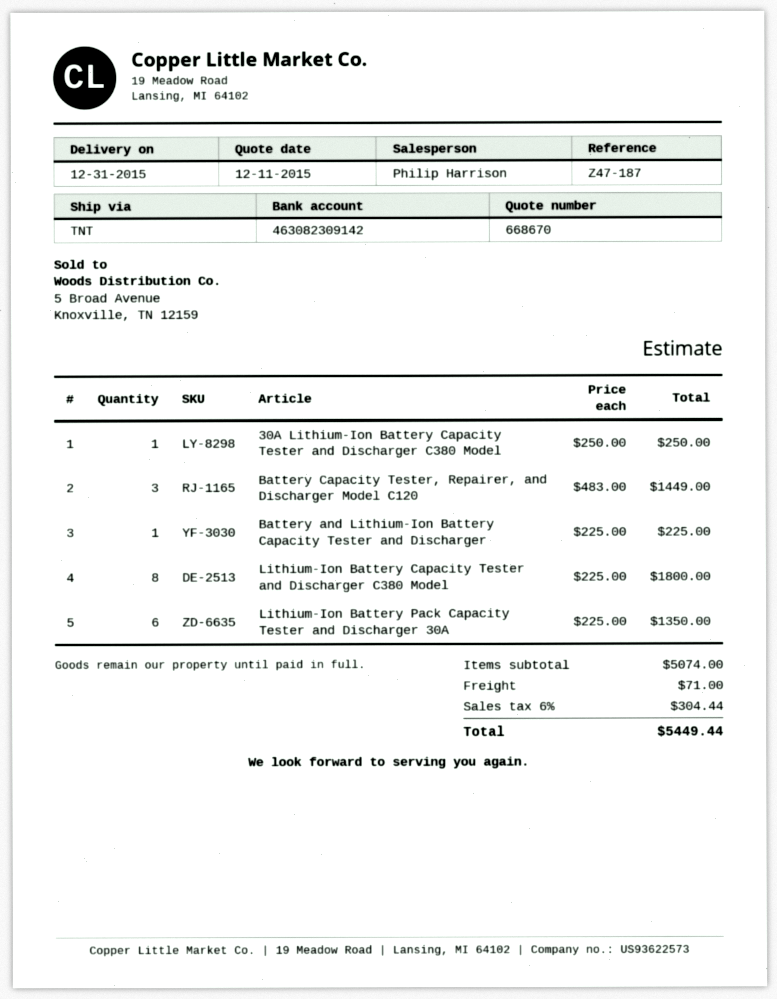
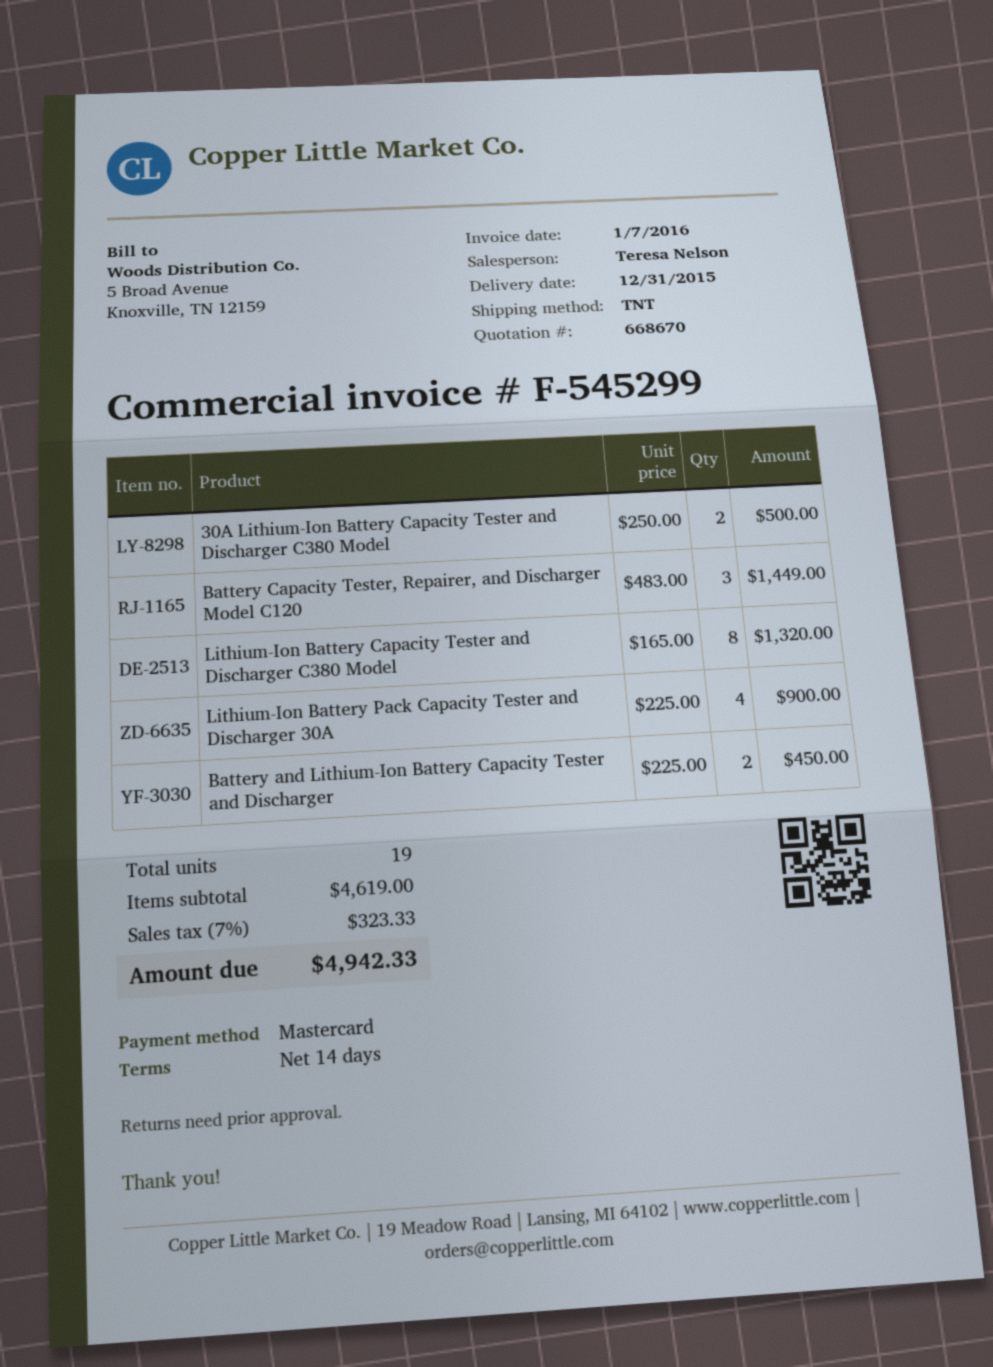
sales rep: Philip Harrison -> Teresa Nelson
30A Lithium-Ion Battery Capacity Tester and Discharger C380 Model: 1 x 250.00 = 250.00 -> 2 x 250.00 = 500.00
Battery and Lithium-Ion Battery Capacity Tester and Discharger: 1 x 225.00 = 225.00 -> 2 x 225.00 = 450.00
Lithium-Ion Battery Capacity Tester and Discharger C380 Model: 8 x 225.00 = 1800.00 -> 8 x 165.00 = 1320.00
Lithium-Ion Battery Pack Capacity Tester and Discharger 30A: 6 x 225.00 = 1350.00 -> 4 x 225.00 = 900.00
subtotal: 5074.00 -> 4619.00
shipping: 71.00 -> none
tax: 6% = 304.44 -> 7% = 323.33
total: 5449.44 -> 4942.33

